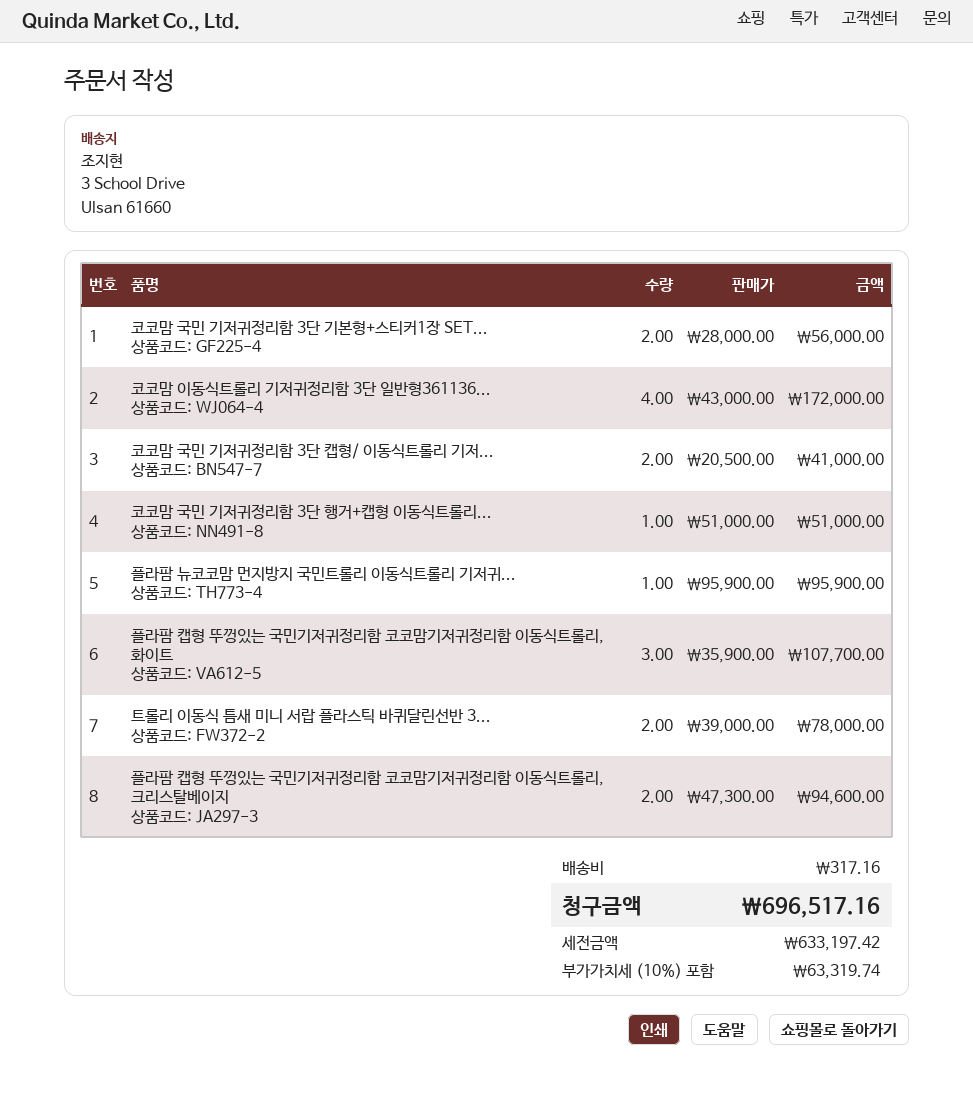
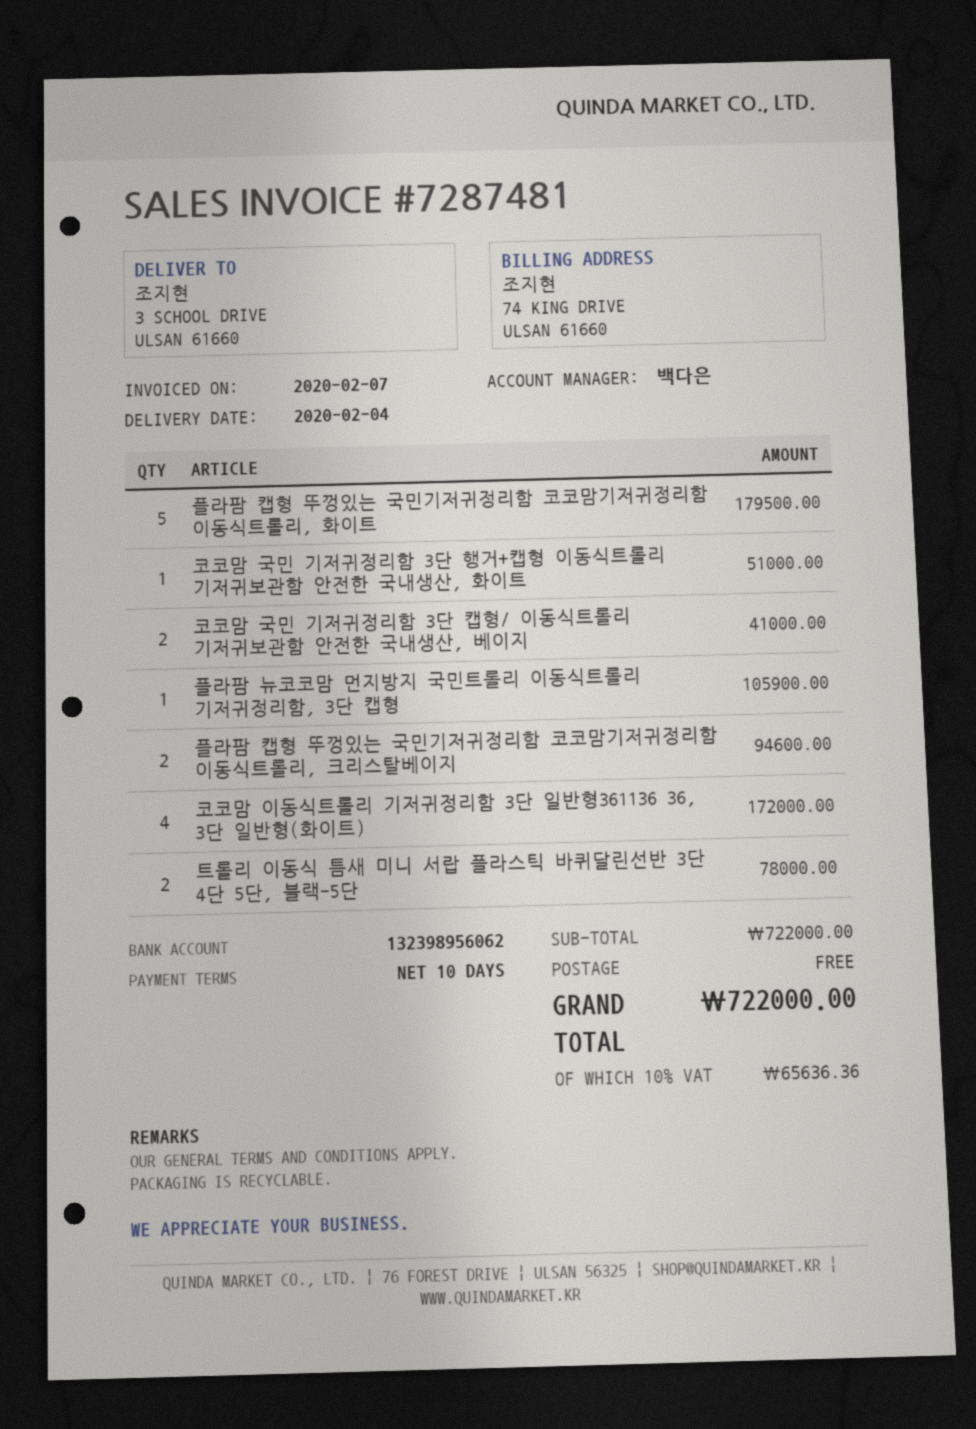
코코맘 국민 기저귀정리함 3단 기본형+스티커1장 SET...: 2 for 56000.00 -> none
플라팜 뉴코코맘 먼지방지 국민트롤리 이동식트롤리 기저귀...: 1 for 95900.00 -> 1 for 105900.00
플라팜 캡형 뚜껑있는 국민기저귀정리함 코코맘기저귀정리함 이동식트롤리, 화이트: 3 for 107700.00 -> 5 for 179500.00
shipping: 317.16 -> 0.00
tax: 10% = 63319.74 -> 10% = 65636.36
total: 696517.16 -> 722000.00

